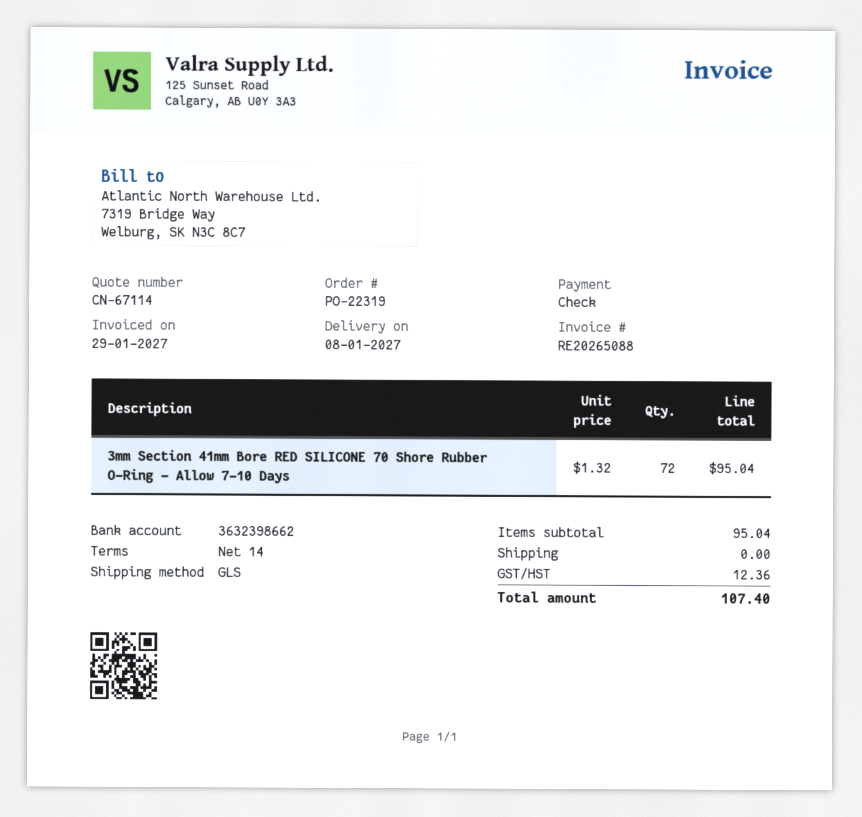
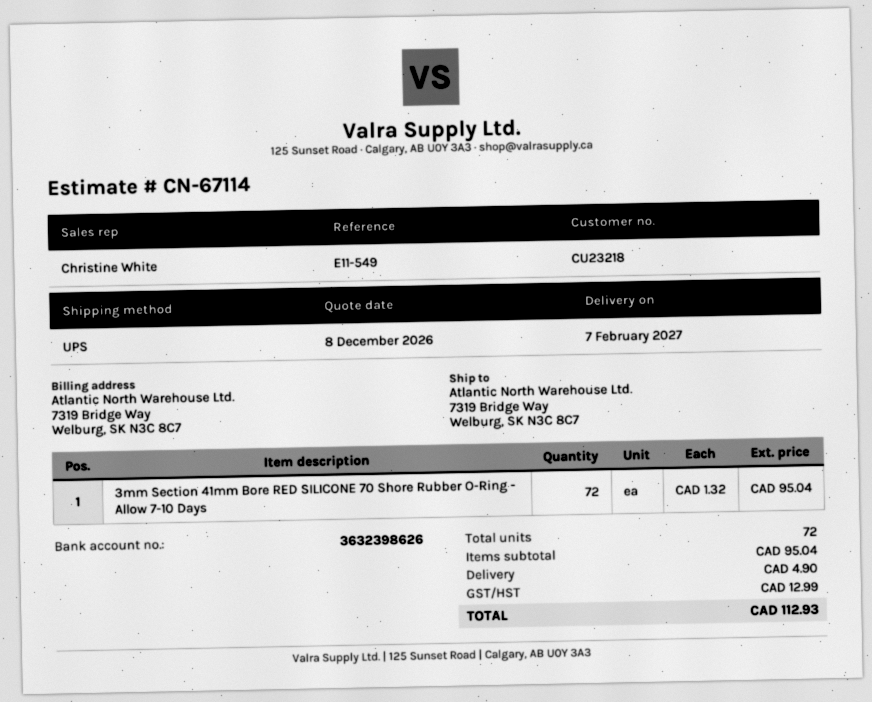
delivery date: 2027-01-08 -> 2027-02-07
bank account: 3632398662 -> 3632398626
shipping method: GLS -> UPS
shipping: 0.00 -> 4.90
tax: 12.36 -> 12.99
total: 107.40 -> 112.93

